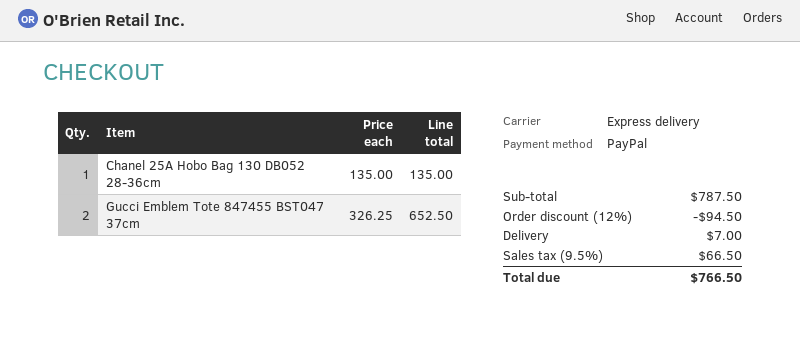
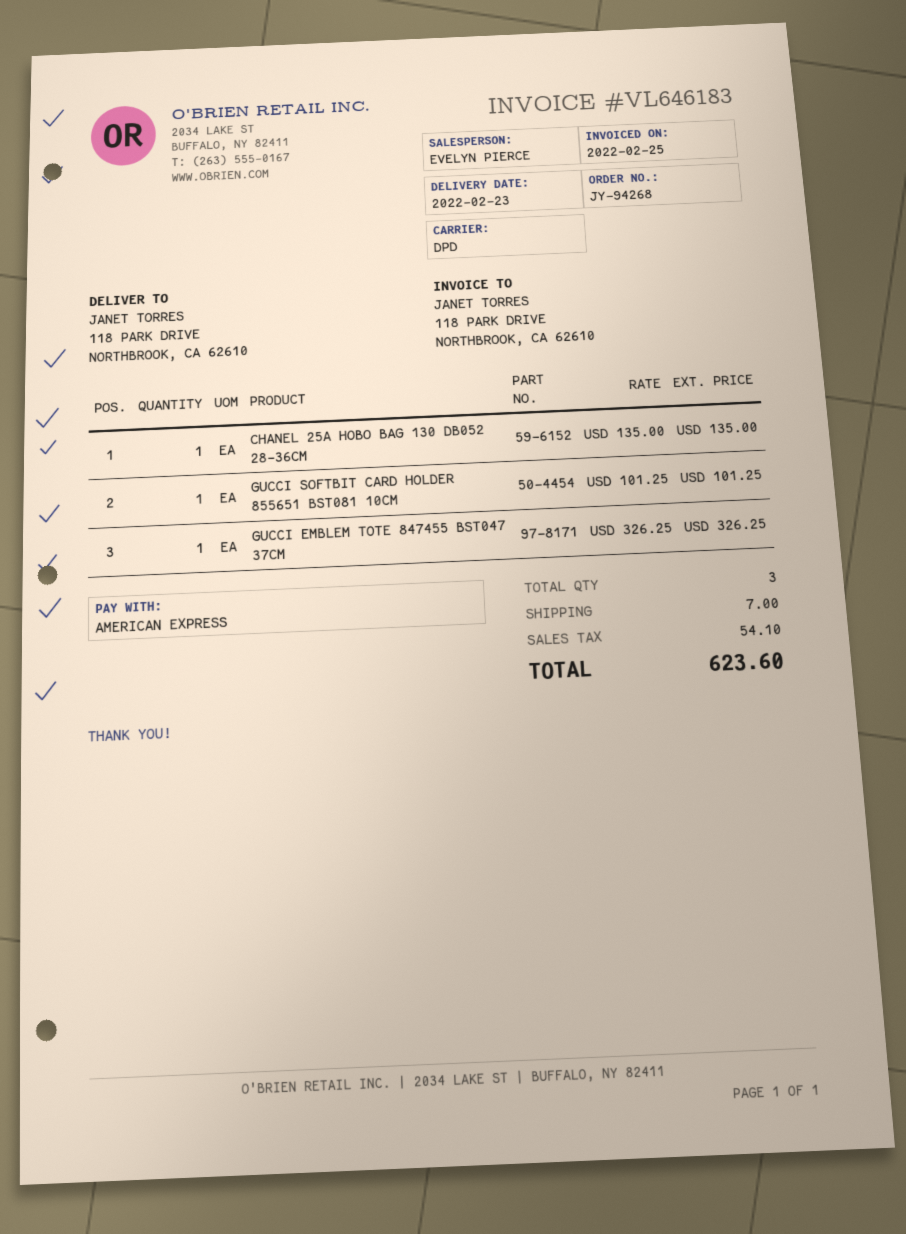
payment method: PayPal -> American Express
shipping method: express -> DPD
Gucci Emblem Tote 847455 BST047 37cm: 2 x 326.25 = 652.50 -> 1 x 326.25 = 326.25
GUCCI SOFTBIT CARD HOLDER 855651 BST081 10CM: none -> 1 x 101.25 = 101.25
discount: 12% = 94.50 -> none
tax: 66.50 -> 54.10
total: 766.50 -> 623.60

